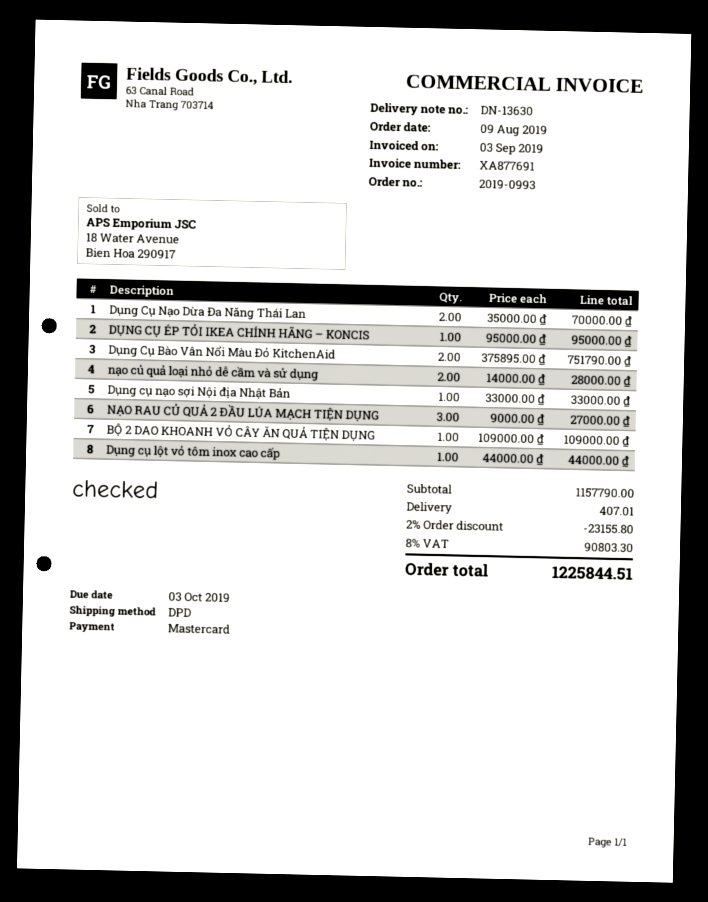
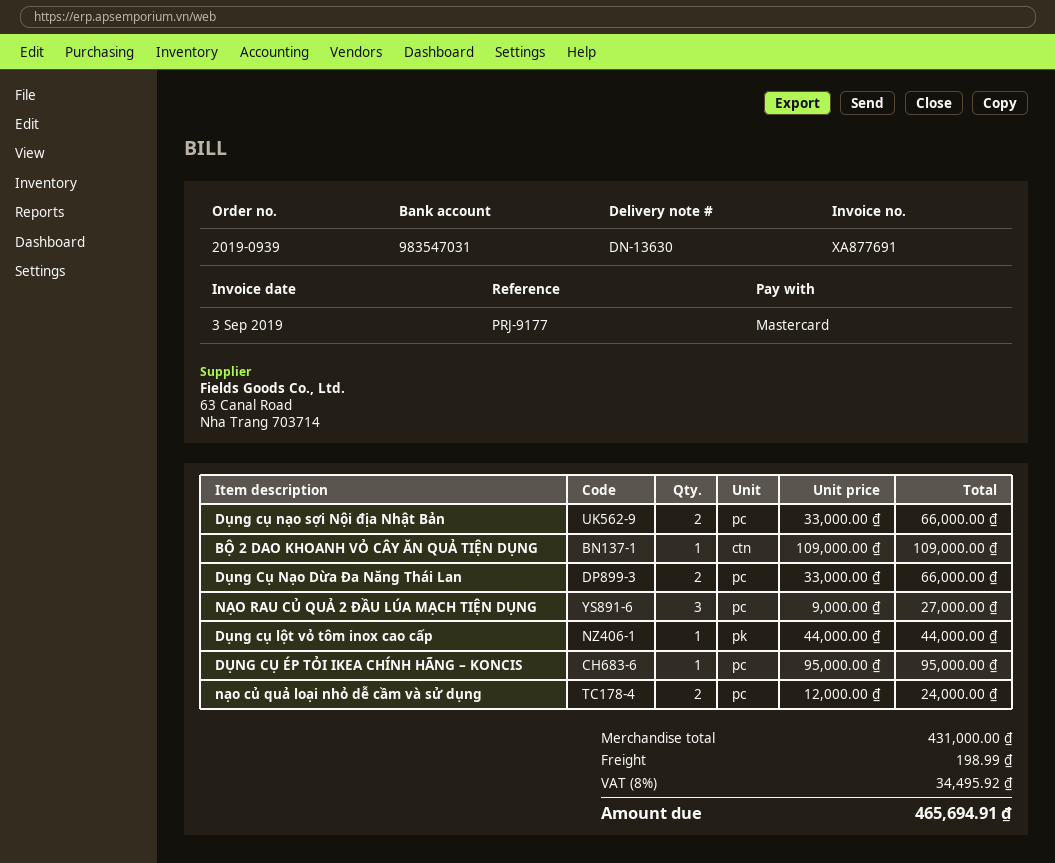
order number: 2019-0993 -> 2019-0939
Dụng Cụ Nạo Dừa Đa Năng Thái Lan: 2 x 35000.00 = 70000.00 -> 2 x 33000.00 = 66000.00
Dụng Cụ Bào Vân Nổi Màu Đỏ KitchenAid: 2 x 375895.00 = 751790.00 -> none
nạo củ quả loại nhỏ dễ cầm và sử dụng: 2 x 14000.00 = 28000.00 -> 2 x 12000.00 = 24000.00
Dụng cụ nạo sợi Nội địa Nhật Bản: 1 x 33000.00 = 33000.00 -> 2 x 33000.00 = 66000.00
subtotal: 1157790.00 -> 431000.00
discount: 2% = 23155.80 -> none
shipping: 407.01 -> 198.99
tax: 8% = 90803.30 -> 8% = 34495.92
total: 1225844.51 -> 465694.91

